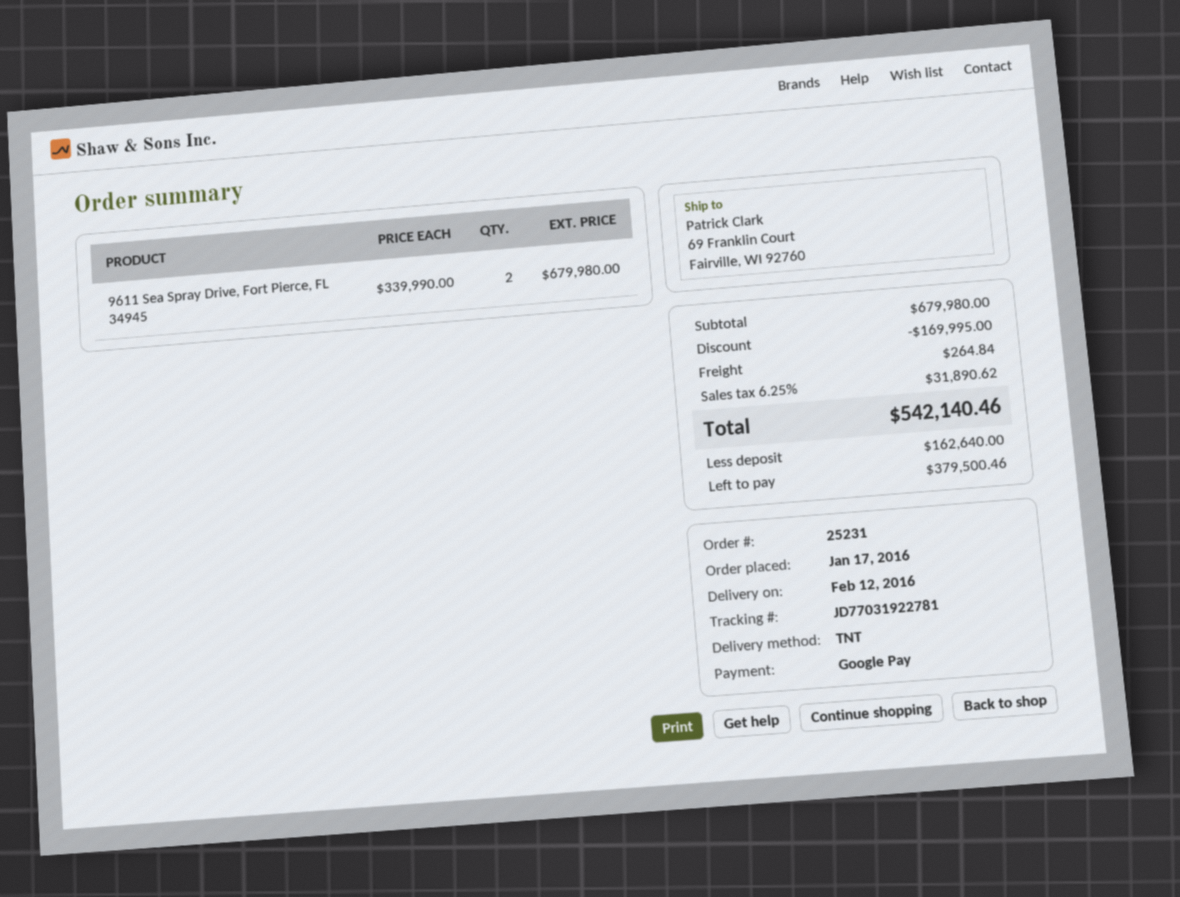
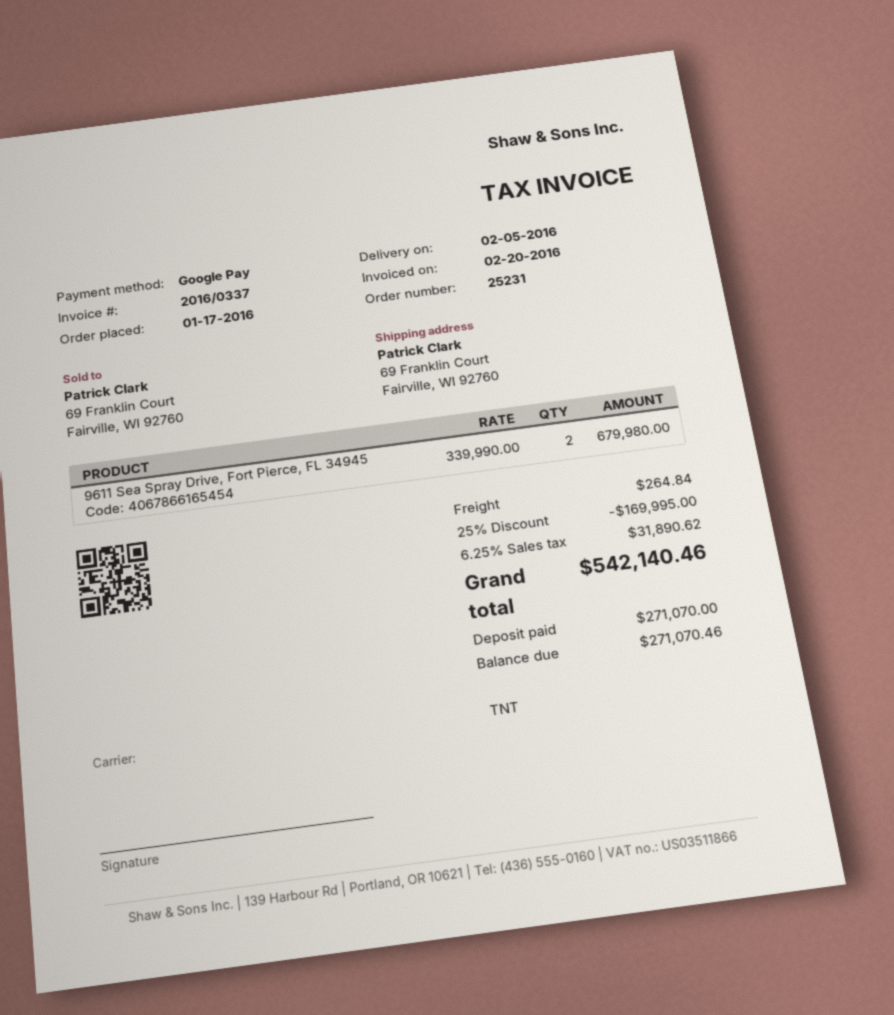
delivery date: 2016-02-12 -> 2016-02-05
deposit: 162640.00 -> 271070.00
balance: 379500.46 -> 271070.46

